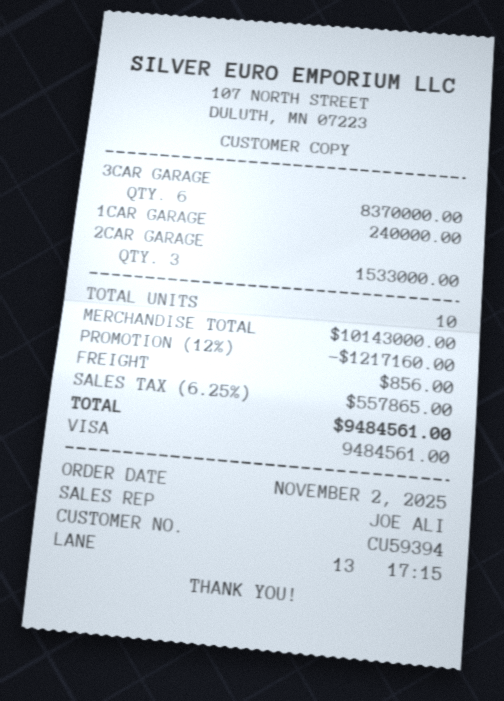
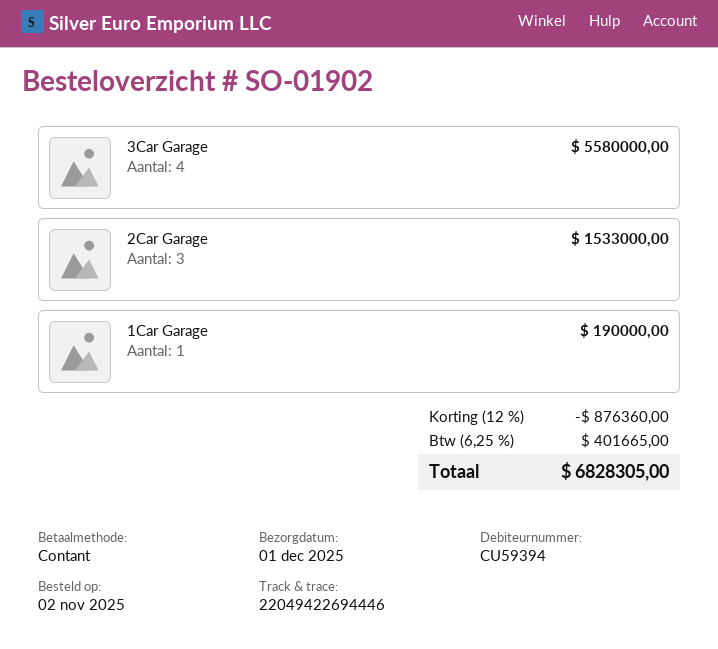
payment method: Visa -> cash
3CAR GARAGE: 6 for 8370000.00 -> 4 for 5580000.00
1CAR GARAGE: 1 for 240000.00 -> 1 for 190000.00
discount: 12% = 1217160.00 -> 12% = 876360.00
shipping: 856.00 -> none
tax: 6.25% = 557865.00 -> 6.25% = 401665.00
total: 9484561.00 -> 6828305.00

